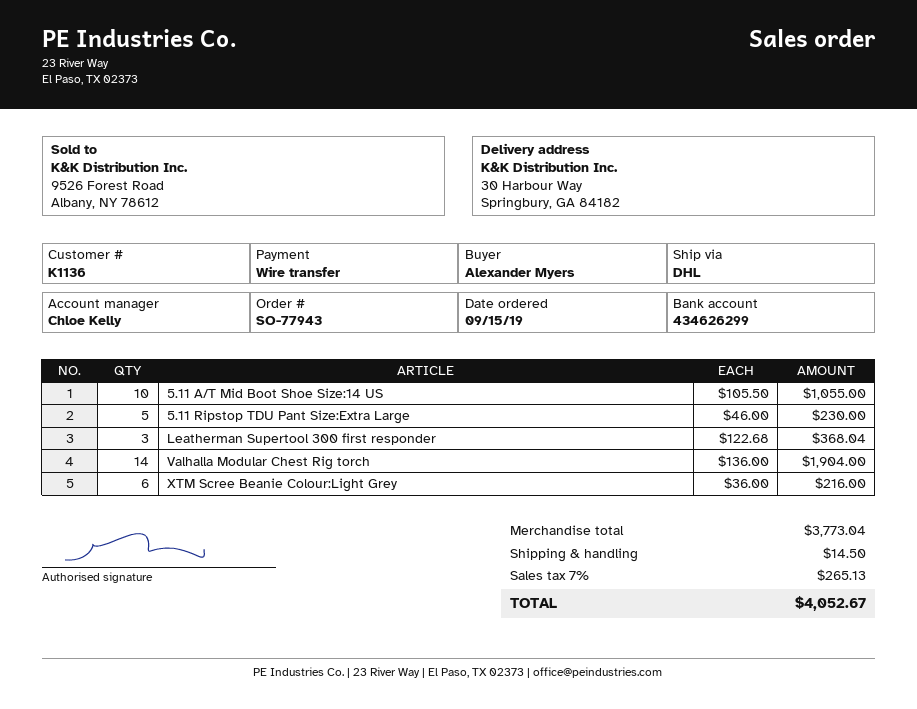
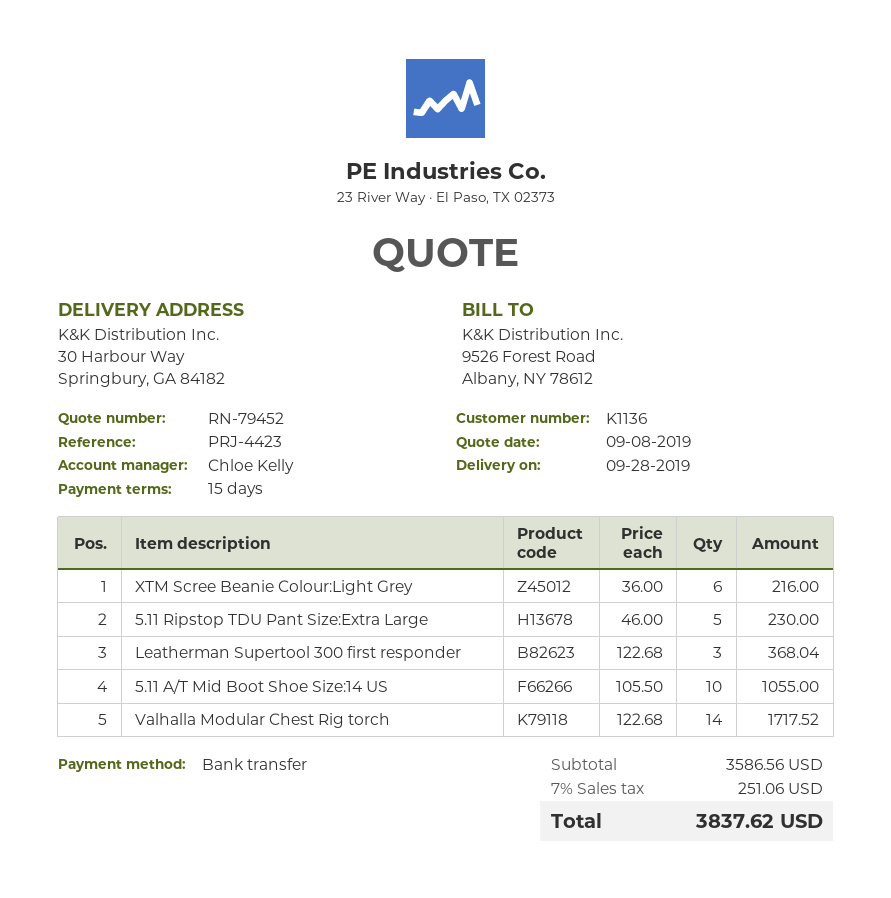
Valhalla Modular Chest Rig torch: 14 x 136.00 = 1904.00 -> 14 x 122.68 = 1717.52
subtotal: 3773.04 -> 3586.56
shipping: 14.50 -> none
tax: 7% = 265.13 -> 7% = 251.06
total: 4052.67 -> 3837.62

